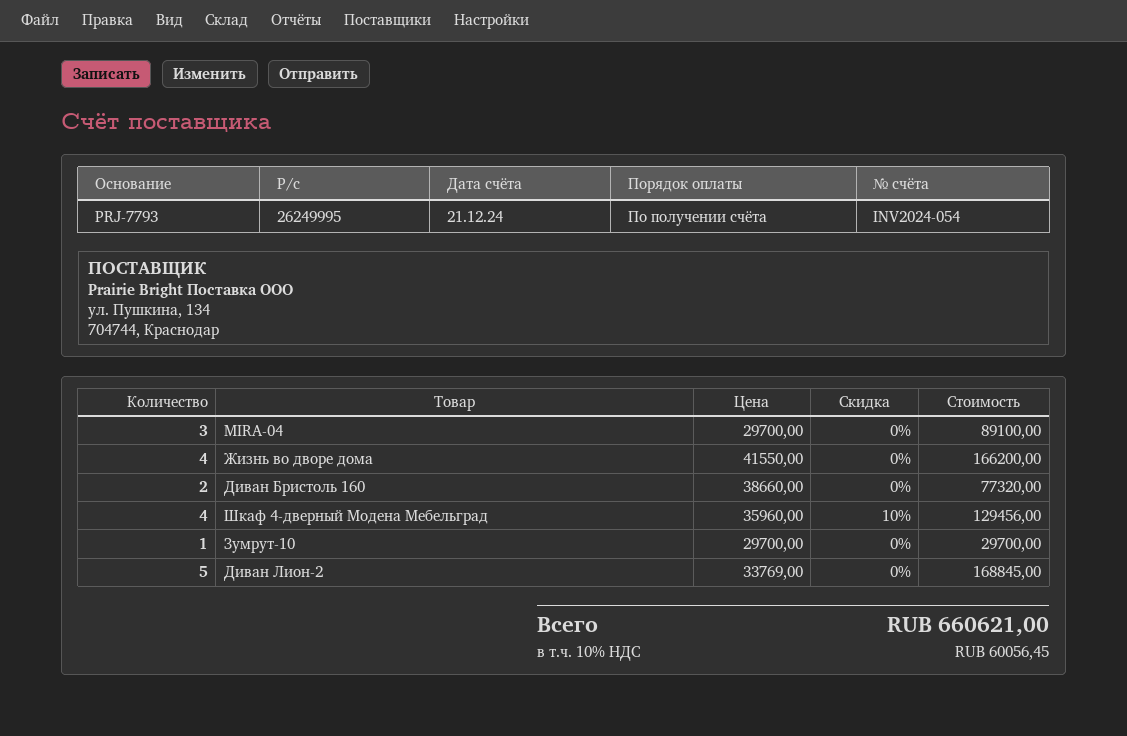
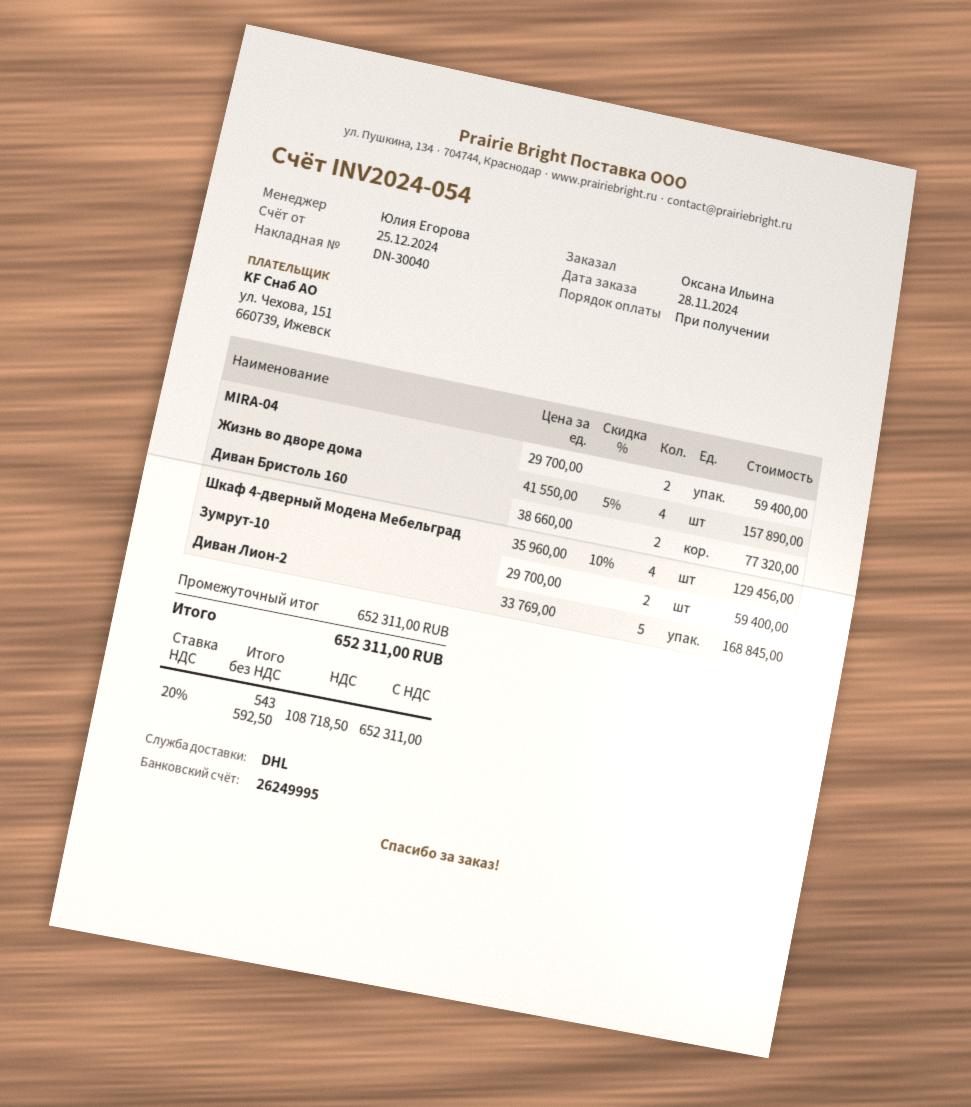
invoice date: 2024-12-21 -> 2024-12-25
MIRA-04: 3 x 29700.00 = 89100.00 -> 2 x 29700.00 = 59400.00
Жизнь во дворе дома: 4 x 41550.00 = 166200.00 -> 4 x 41550.00 - 5% = 157890.00
Зумрут-10: 1 x 29700.00 = 29700.00 -> 2 x 29700.00 = 59400.00
tax: 10% = 60056.45 -> 20% = 108718.50
total: 660621.00 -> 652311.00

